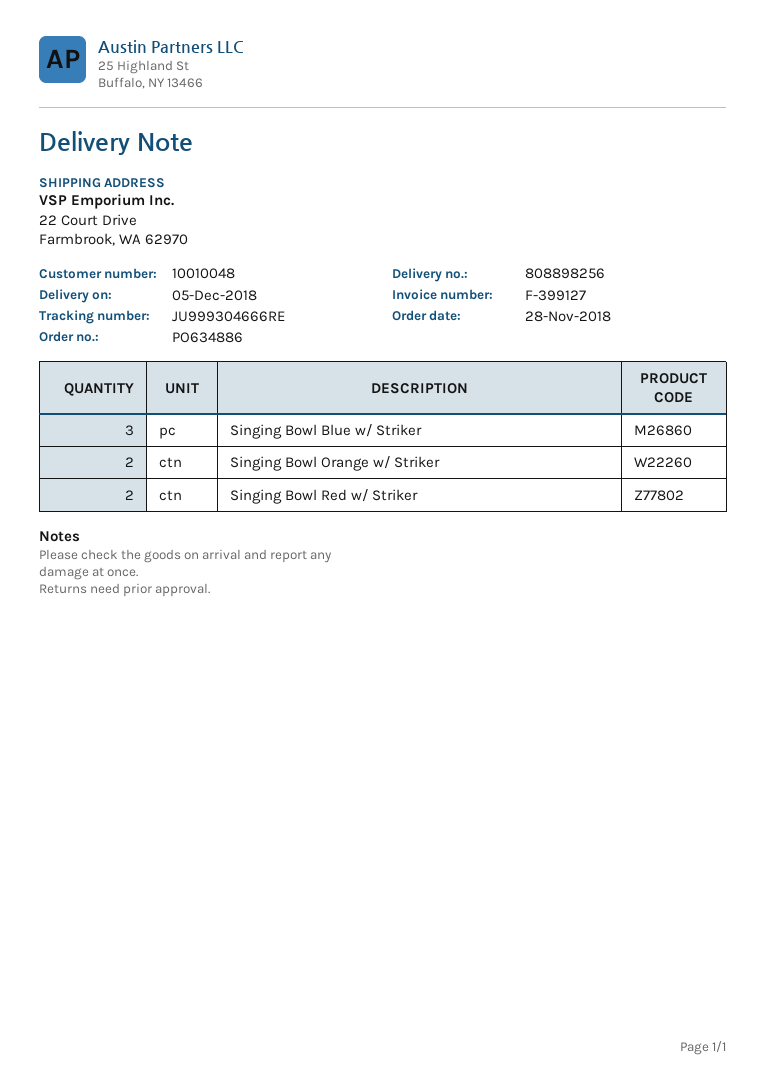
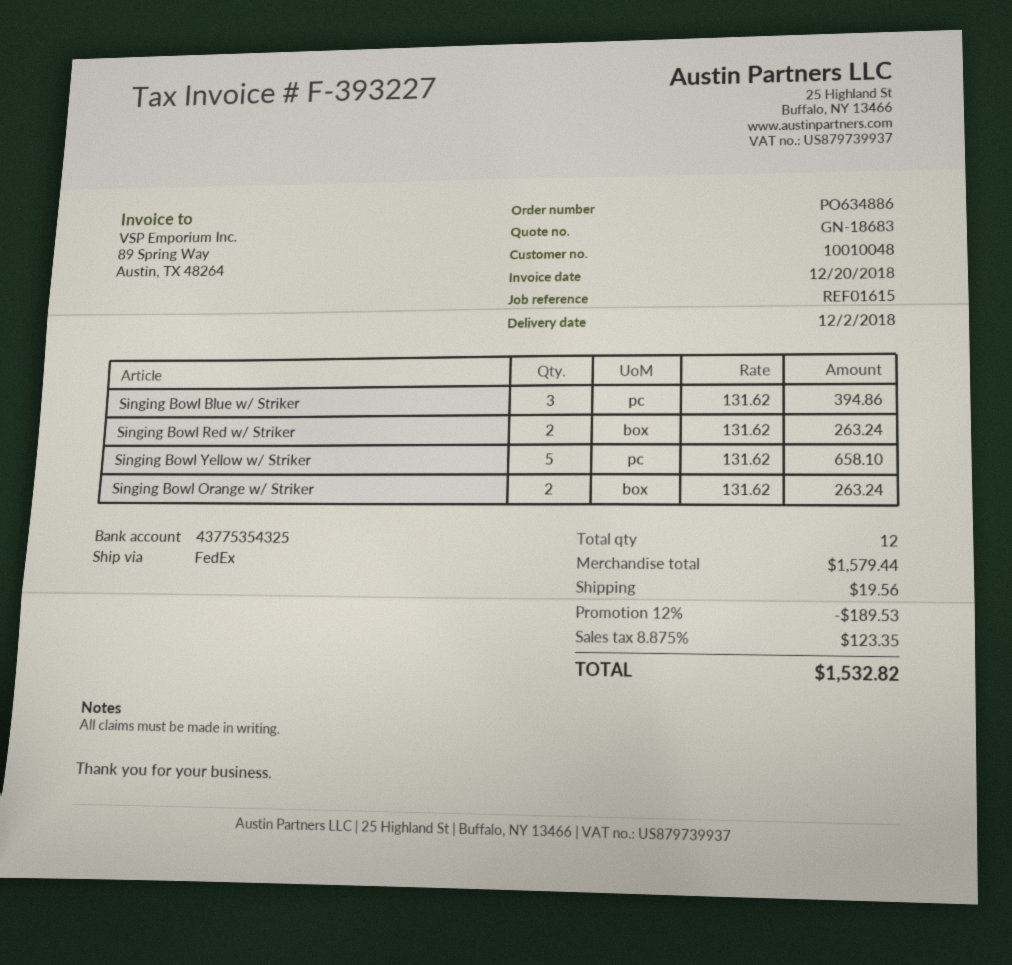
delivery date: 2018-12-05 -> 2018-12-02
invoice number: F-399127 -> F-393227
Singing Bowl Yellow w/ Striker: none -> 5

